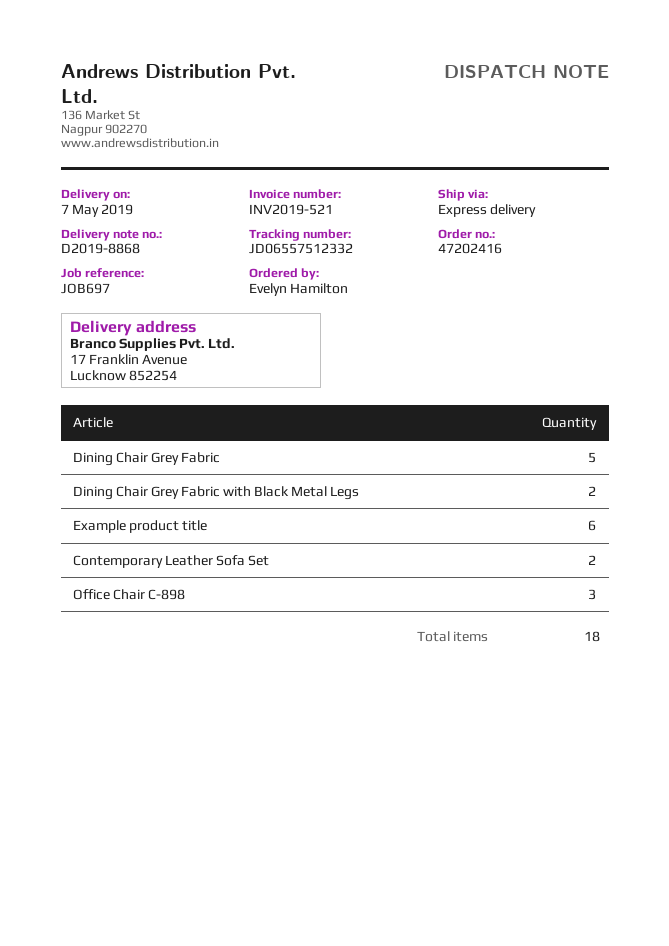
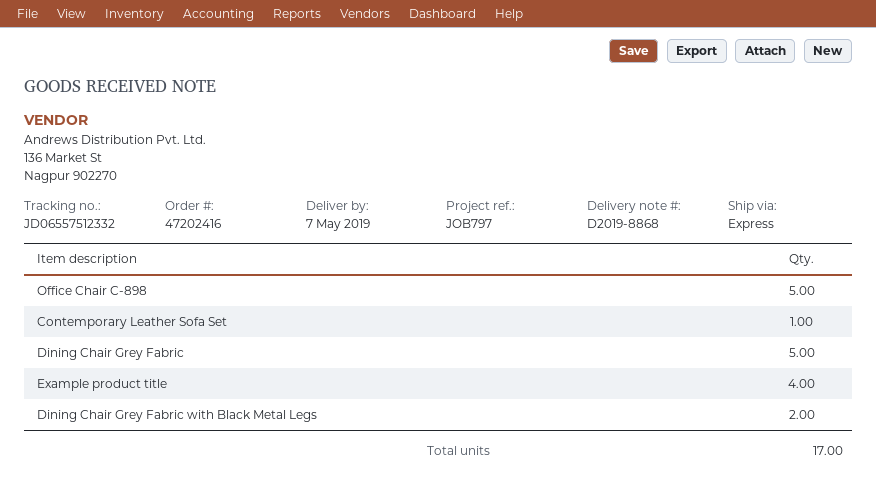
reference: JOB697 -> JOB797
Example product title: 6 -> 4
Contemporary Leather Sofa Set: 2 -> 1
Office Chair C-898: 3 -> 5
total quantity: 18 -> 17

